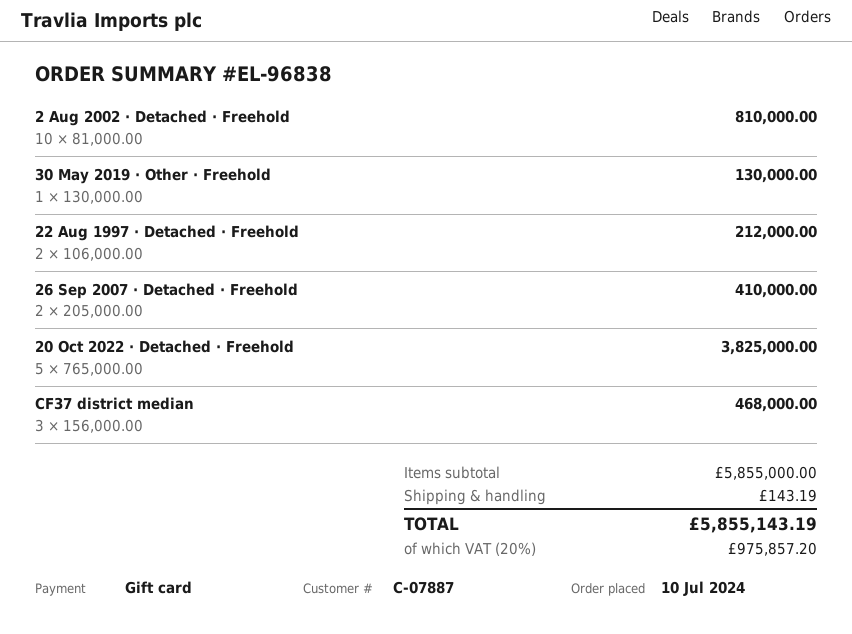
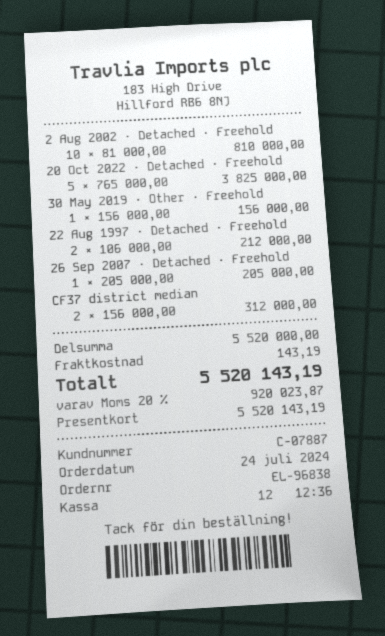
order date: 2024-07-10 -> 2024-07-24
30 May 2019 · Other · Freehold: 1 x 130000.00 = 130000.00 -> 1 x 156000.00 = 156000.00
26 Sep 2007 · Detached · Freehold: 2 x 205000.00 = 410000.00 -> 1 x 205000.00 = 205000.00
CF37 district median: 3 x 156000.00 = 468000.00 -> 2 x 156000.00 = 312000.00
subtotal: 5855000.00 -> 5520000.00
tax: 20% = 975857.20 -> 20% = 920023.87
total: 5855143.19 -> 5520143.19

